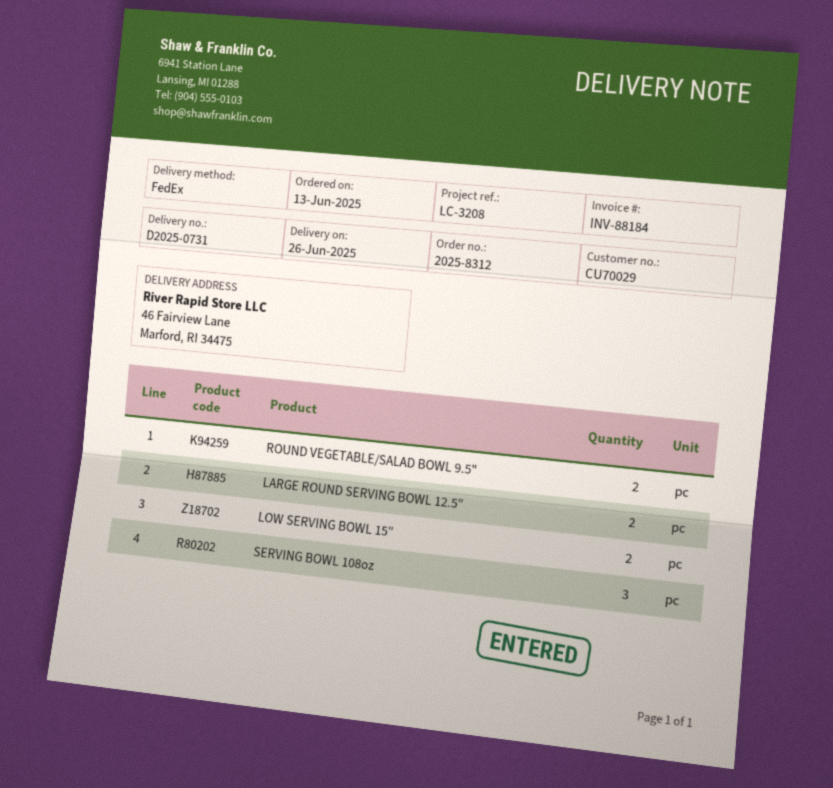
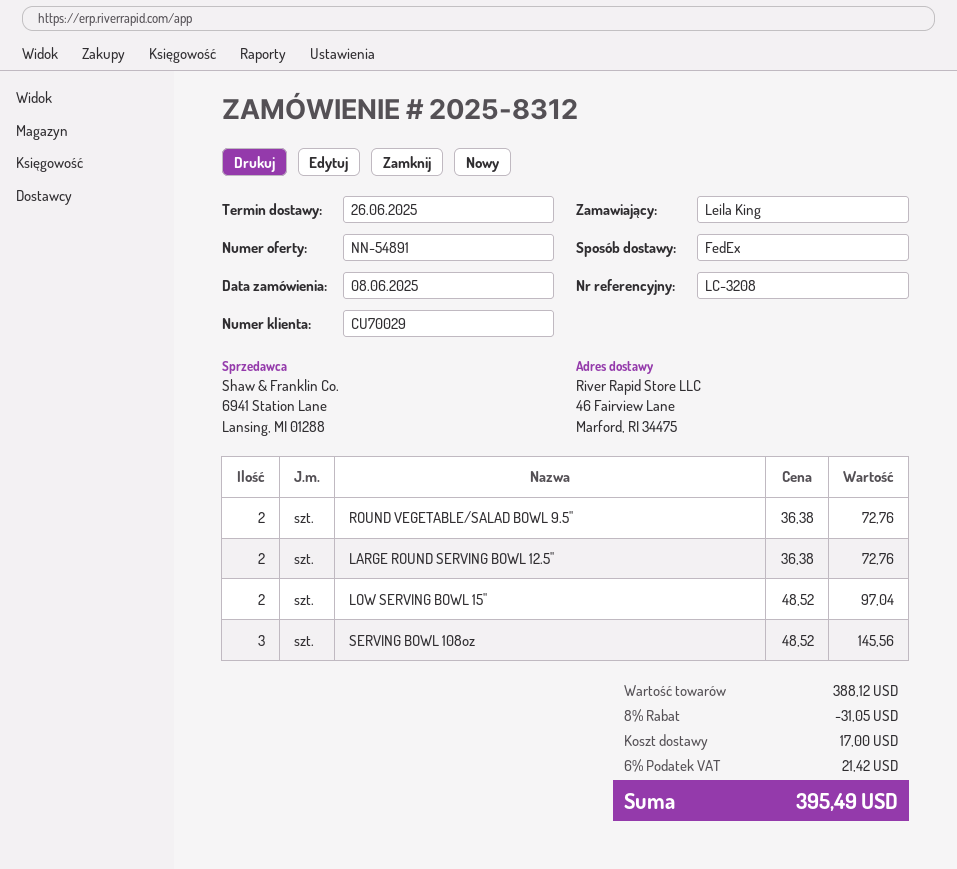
order date: 2025-06-13 -> 2025-06-08

